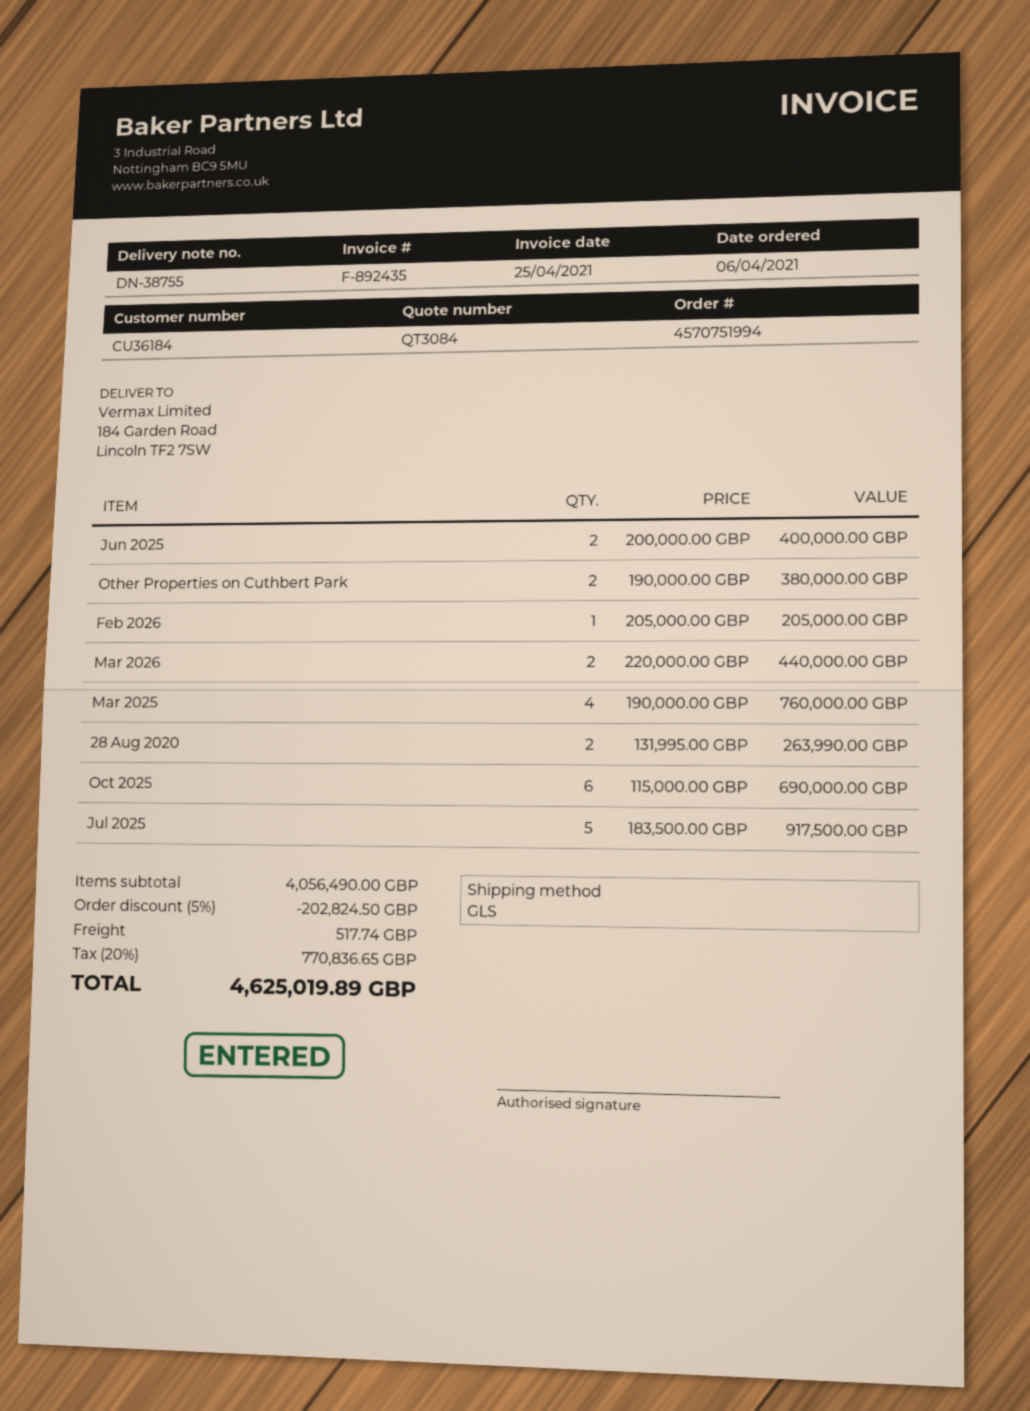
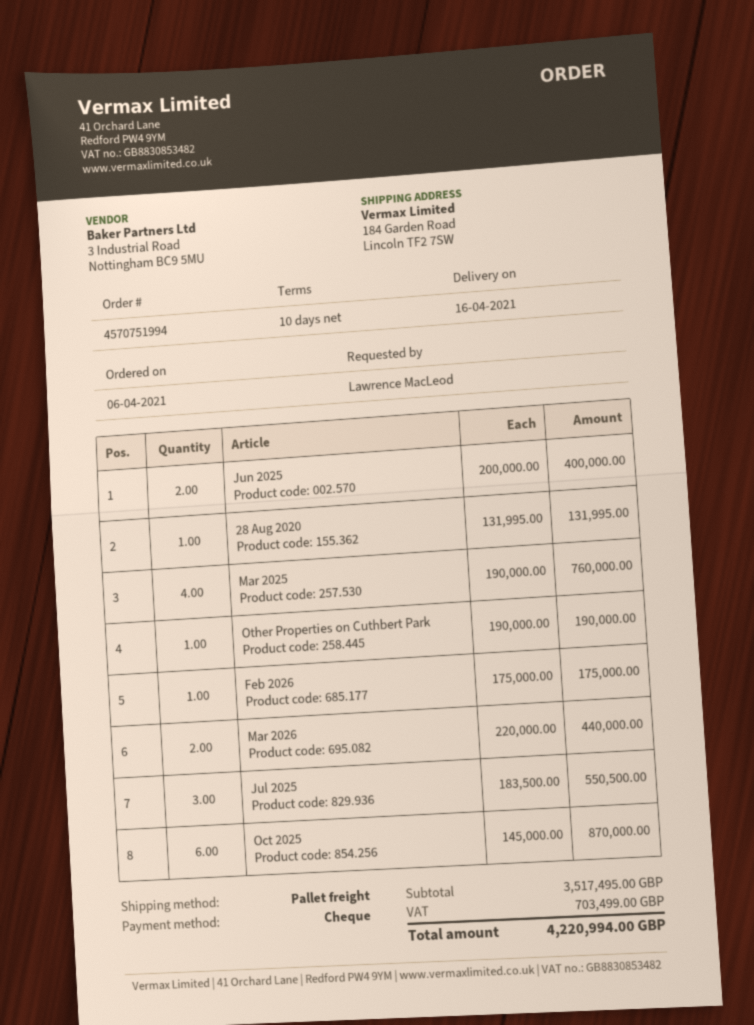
shipping method: GLS -> pallet freight
Other Properties on Cuthbert Park: 2 x 190000.00 = 380000.00 -> 1 x 190000.00 = 190000.00
Feb 2026: 1 x 205000.00 = 205000.00 -> 1 x 175000.00 = 175000.00
28 Aug 2020: 2 x 131995.00 = 263990.00 -> 1 x 131995.00 = 131995.00
Oct 2025: 6 x 115000.00 = 690000.00 -> 6 x 145000.00 = 870000.00
Jul 2025: 5 x 183500.00 = 917500.00 -> 3 x 183500.00 = 550500.00
subtotal: 4056490.00 -> 3517495.00
discount: 5% = 202824.50 -> none
shipping: 517.74 -> none
tax: 770836.65 -> 703499.00
total: 4625019.89 -> 4220994.00

